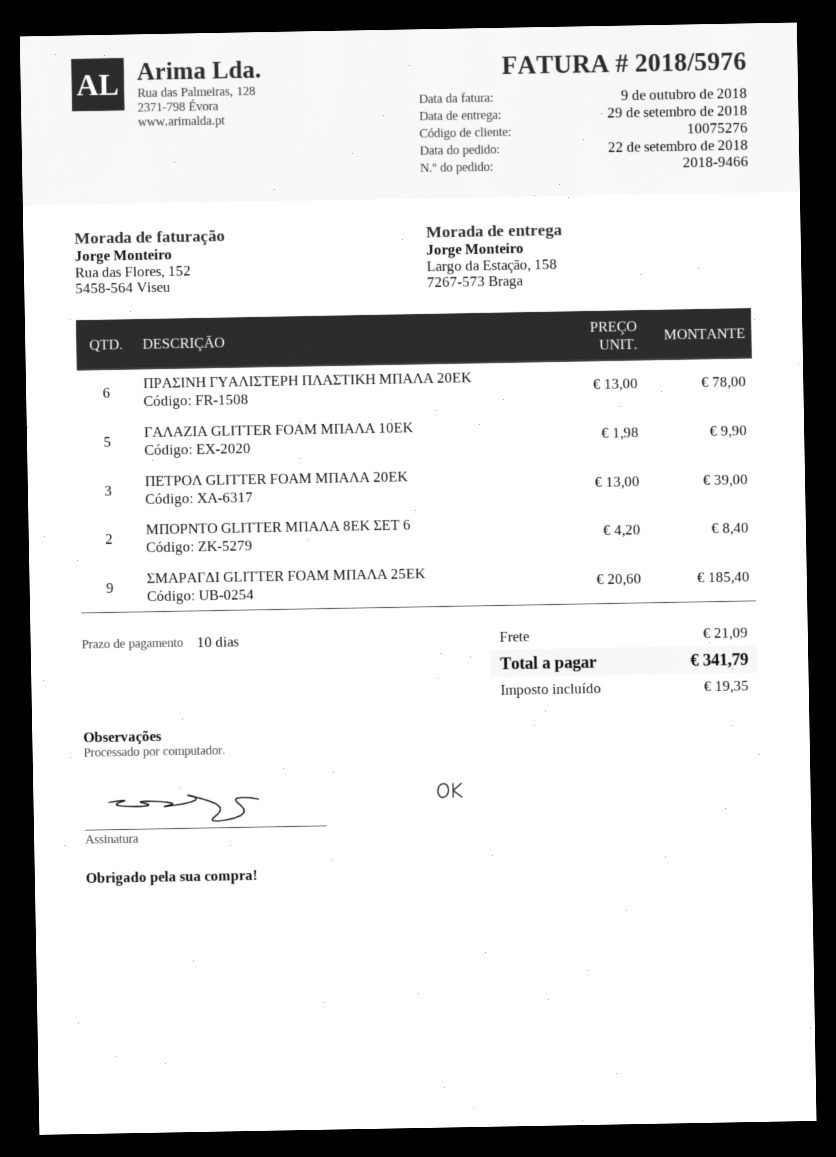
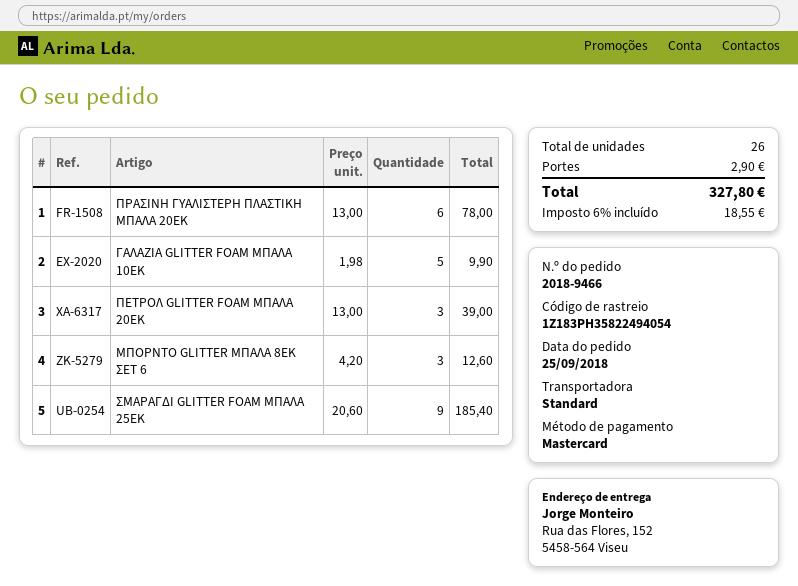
order date: 2018-09-22 -> 2018-09-25
ship to: Largo da Estação, 158, 7267-573 Braga -> Rua das Flores, 152, 5458-564 Viseu
ΜΠΟΡΝΤΟ GLITTER ΜΠΑΛΑ 8ΕΚ ΣΕΤ 6: 2 x 4.20 = 8.40 -> 3 x 4.20 = 12.60
shipping: 21.09 -> 2.90
tax: 19.35 -> 18.55
total: 341.79 -> 327.80

